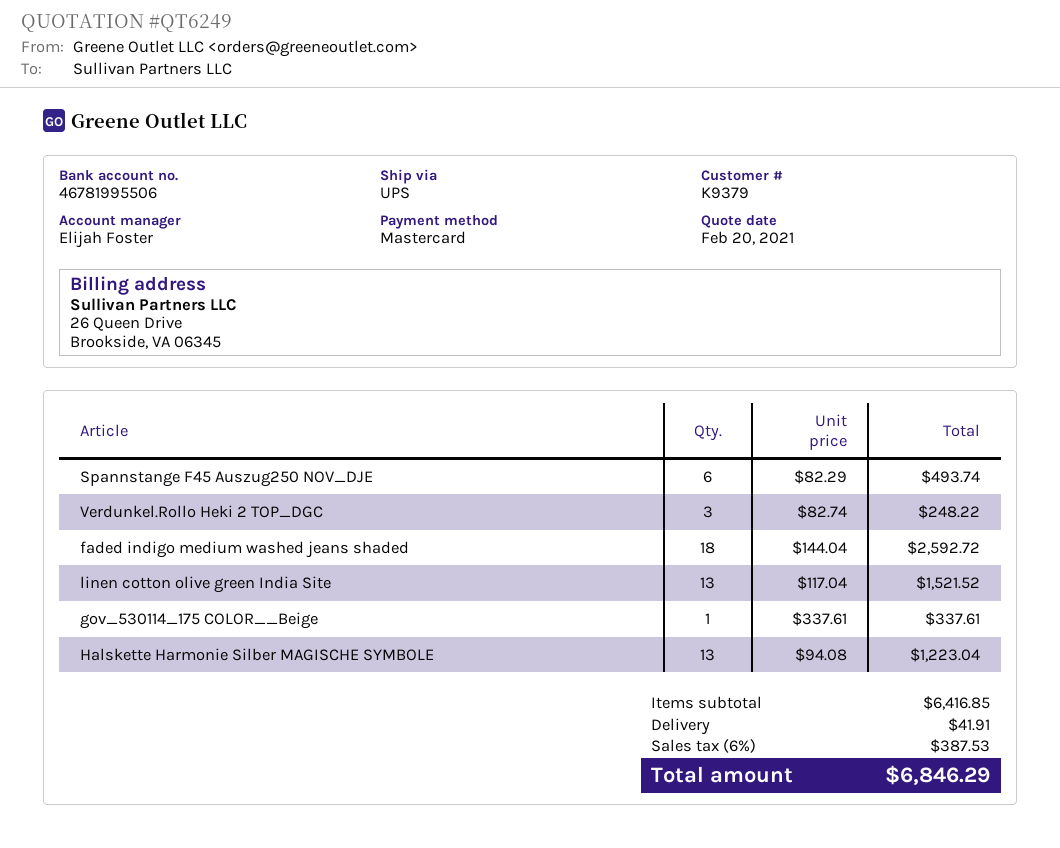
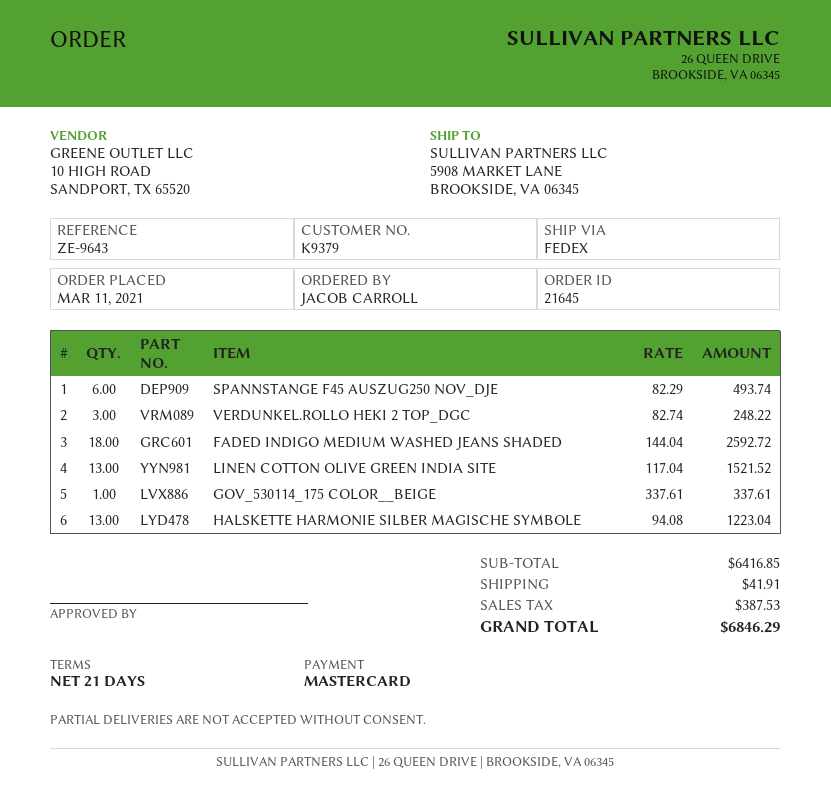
shipping method: UPS -> FedEx

